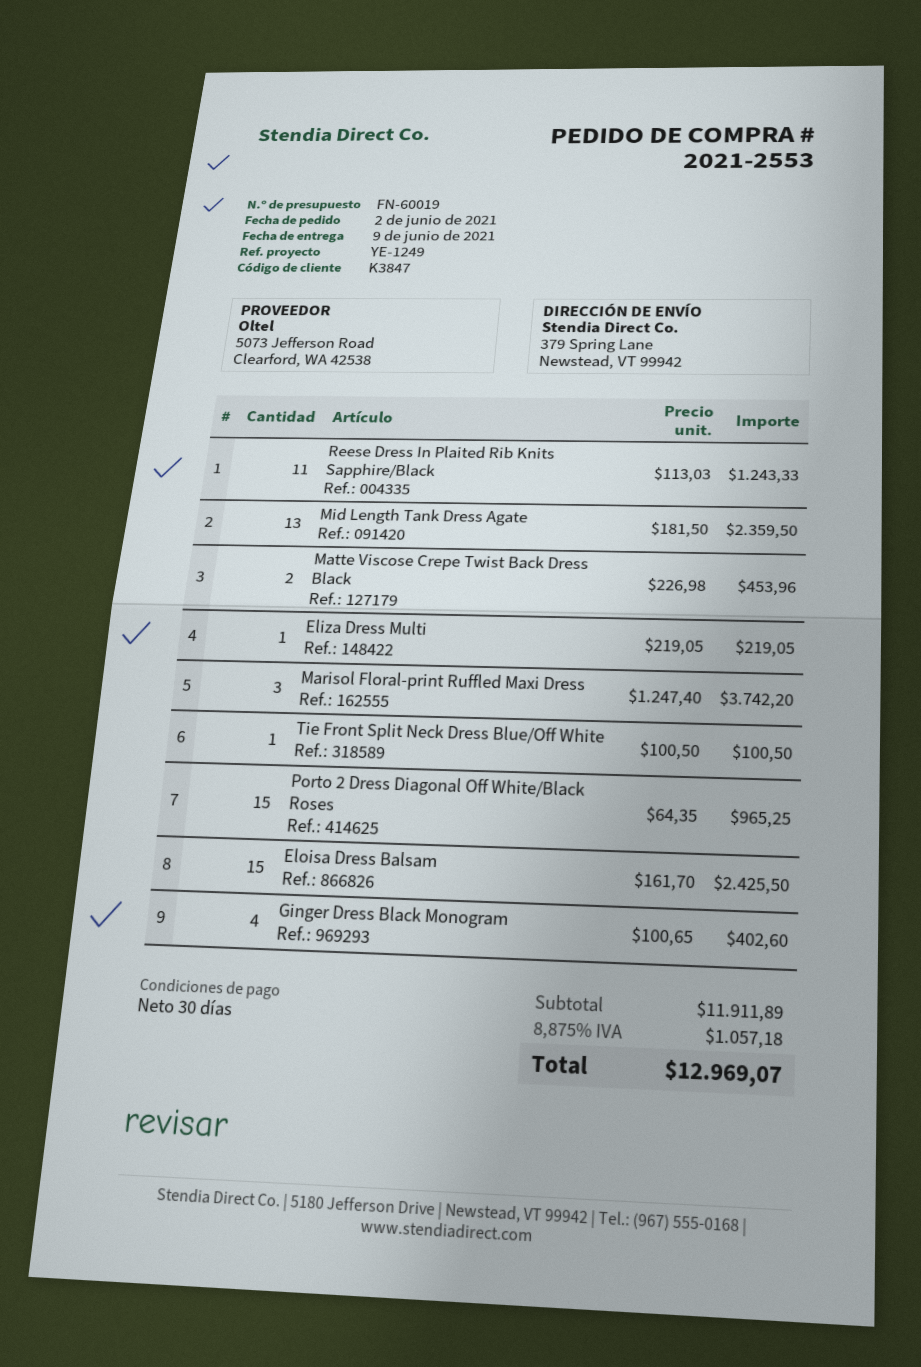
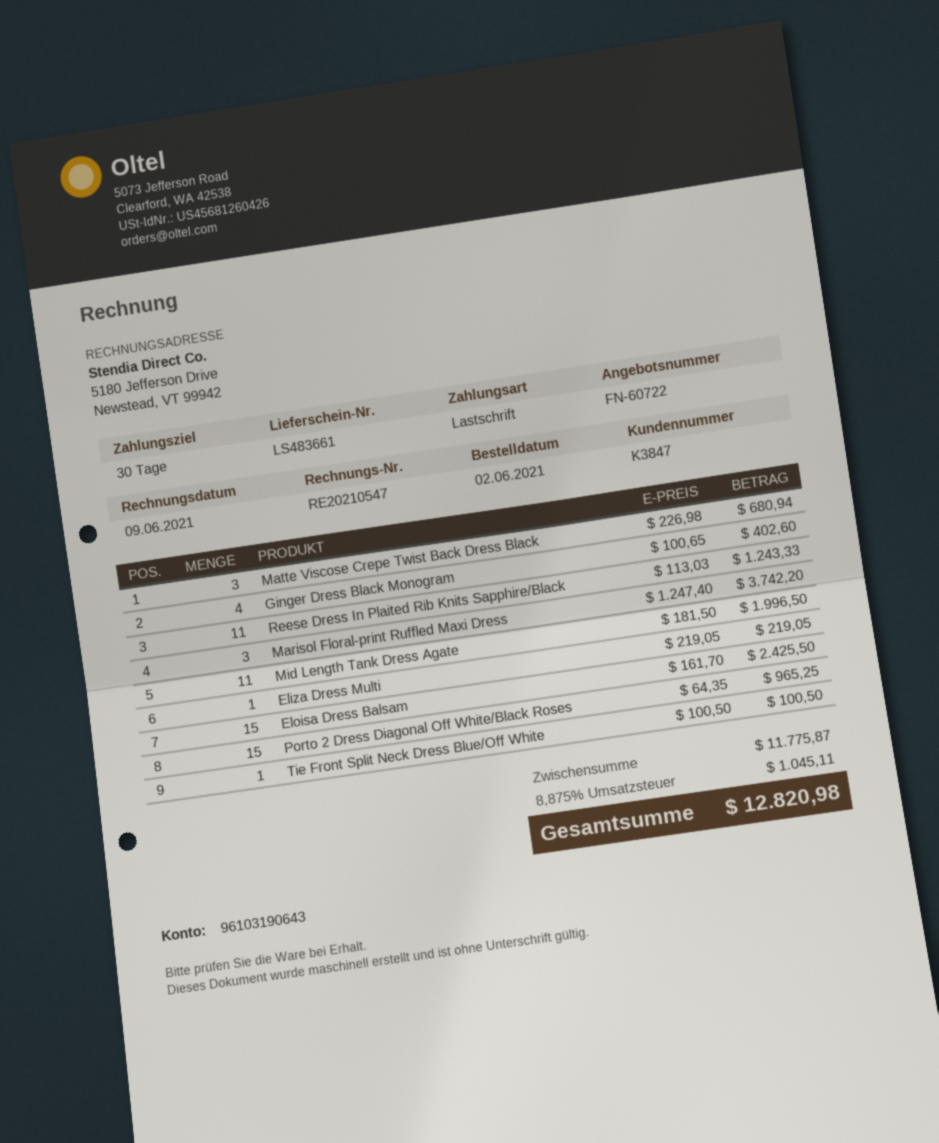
quote number: FN-60019 -> FN-60722
Mid Length Tank Dress Agate: 13 x 181.50 = 2359.50 -> 11 x 181.50 = 1996.50
Matte Viscose Crepe Twist Back Dress Black: 2 x 226.98 = 453.96 -> 3 x 226.98 = 680.94
subtotal: 11911.89 -> 11775.87
tax: 8.875% = 1057.18 -> 8.875% = 1045.11
total: 12969.07 -> 12820.98

